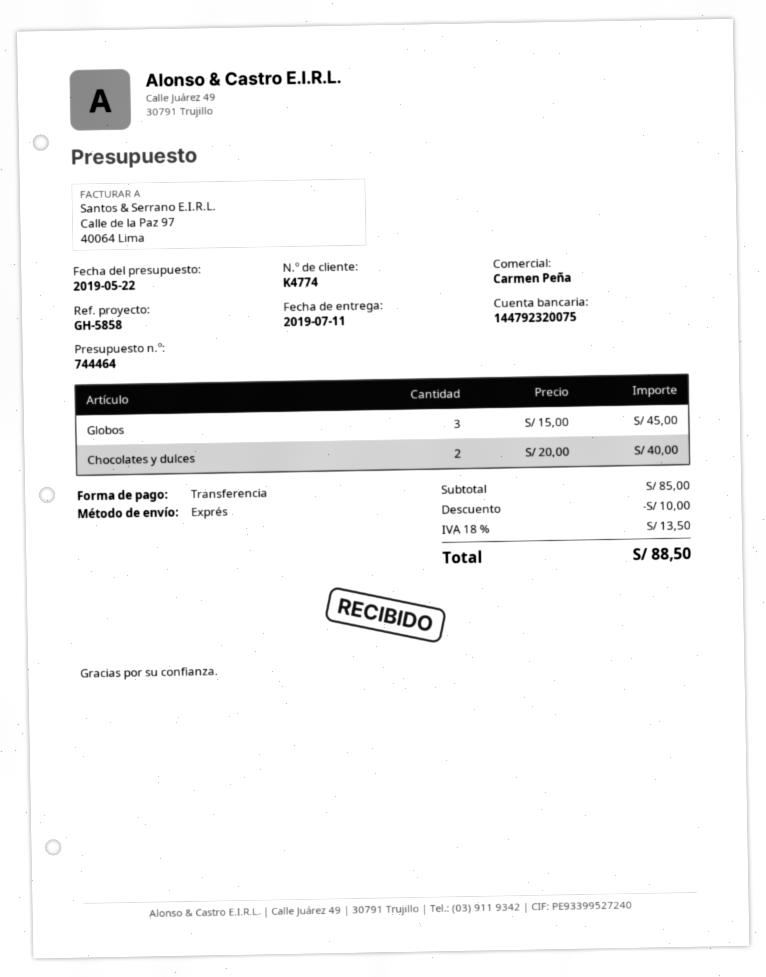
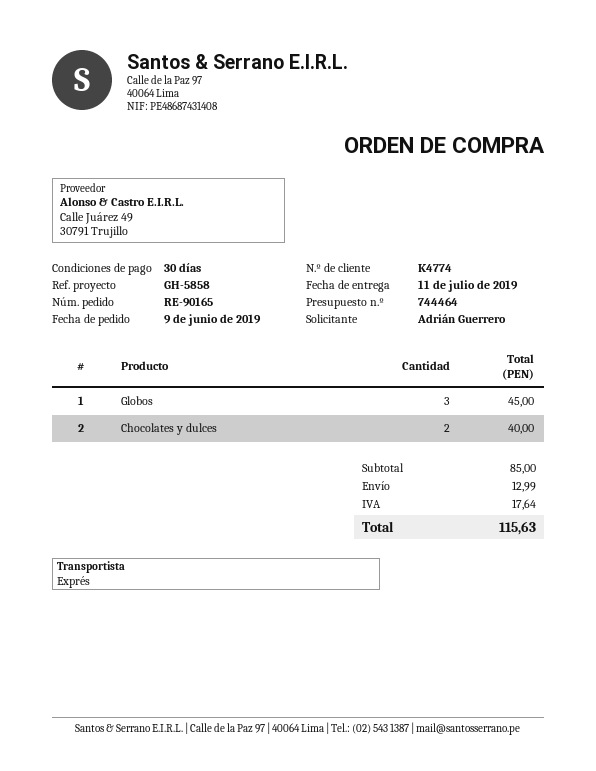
discount: 10.00 -> none
shipping: none -> 12.99
tax: 13.50 -> 17.64
total: 88.50 -> 115.63

